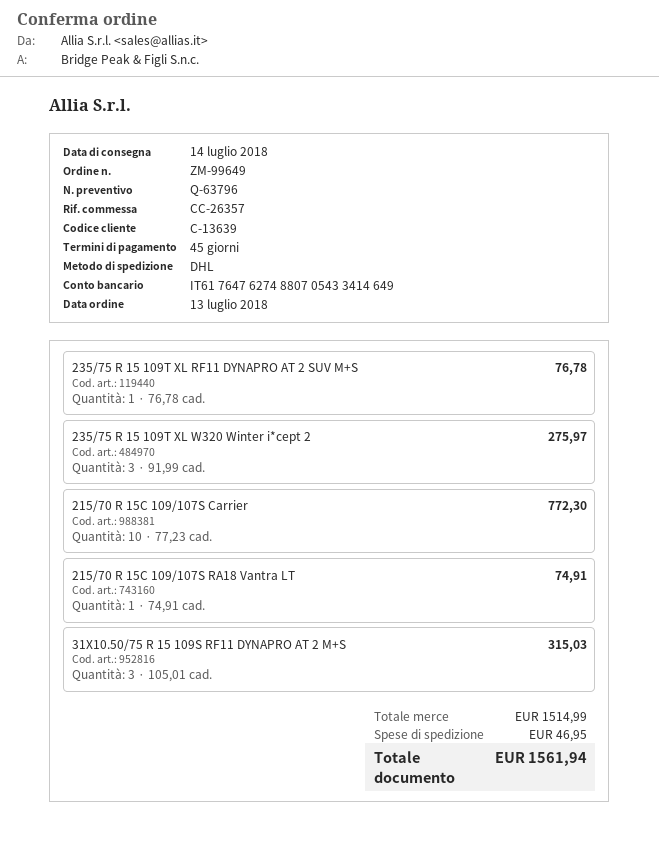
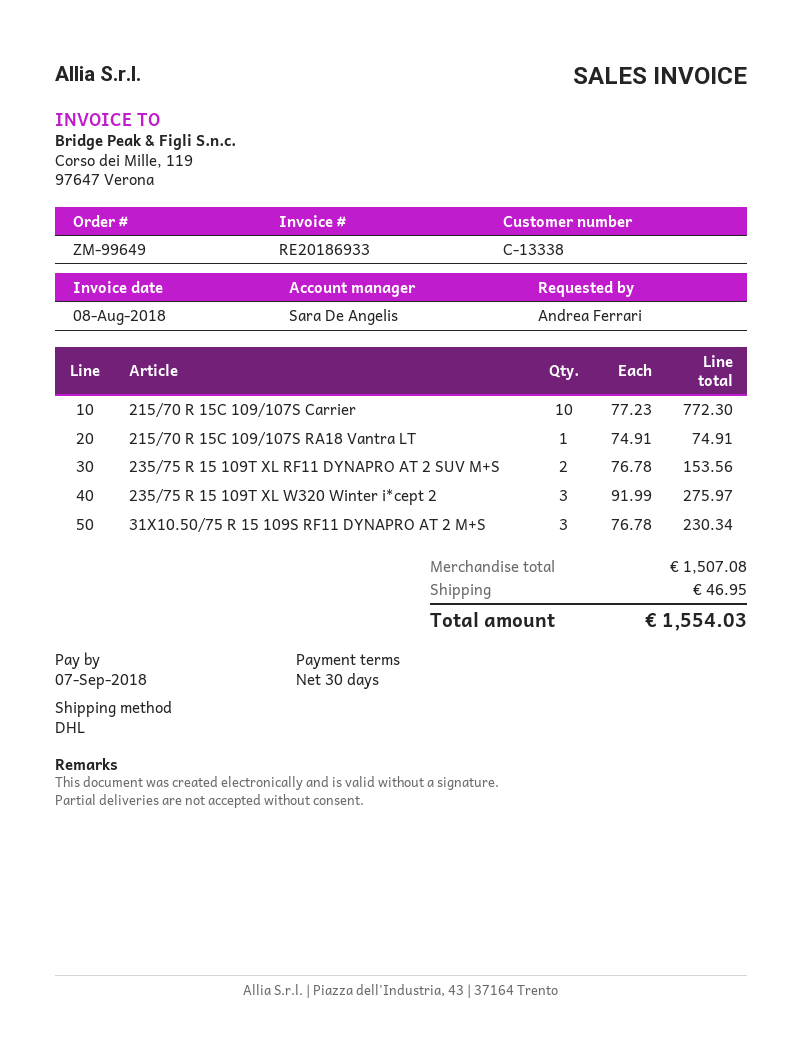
payment terms: 45 days -> 30 days
customer number: C-13639 -> C-13338
235/75 R 15 109T XL RF11 DYNAPRO AT 2 SUV M+S: 1 x 76.78 = 76.78 -> 2 x 76.78 = 153.56
31X10.50/75 R 15 109S RF11 DYNAPRO AT 2 M+S: 3 x 105.01 = 315.03 -> 3 x 76.78 = 230.34
subtotal: 1514.99 -> 1507.08
total: 1561.94 -> 1554.03

